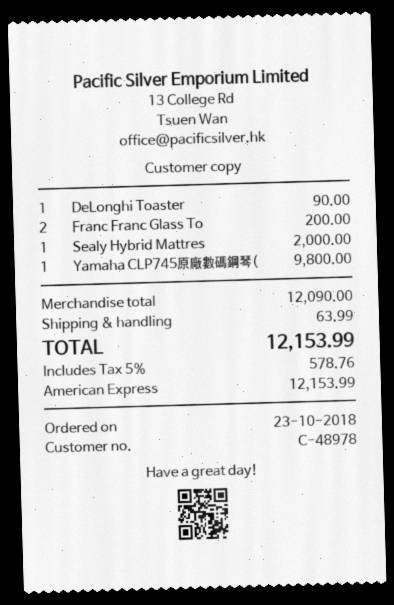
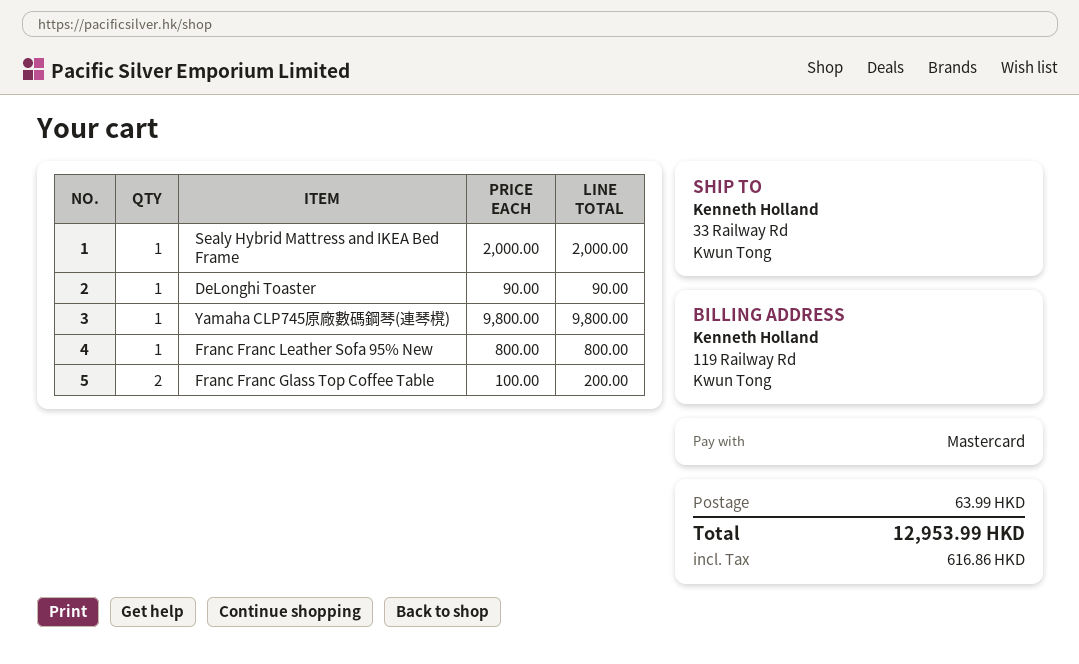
payment method: American Express -> Mastercard
Franc Franc Leather Sofa 95% New: none -> 1 for 800.00
tax: 578.76 -> 616.86
total: 12153.99 -> 12953.99

